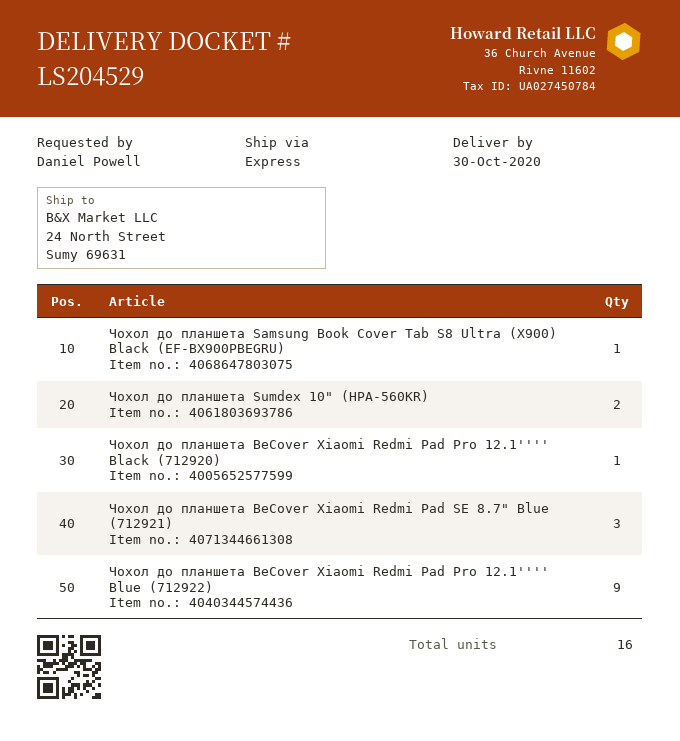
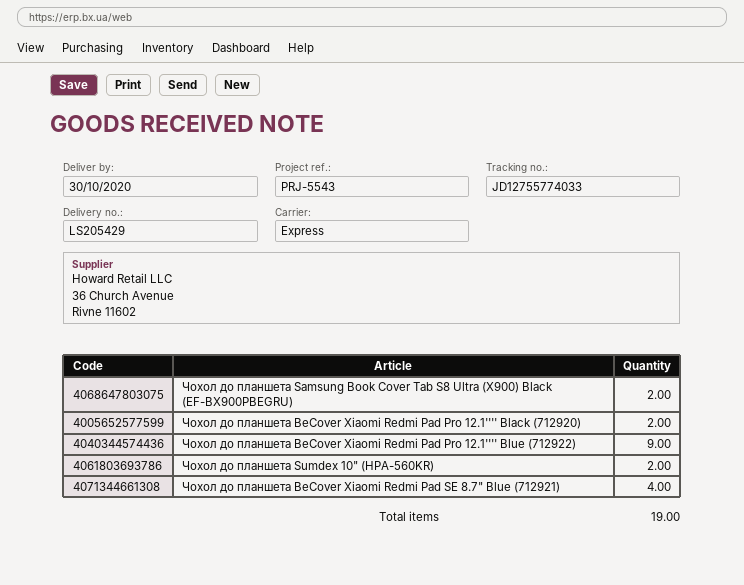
delivery note number: LS204529 -> LS205429
Чохол до планшета Samsung Book Cover Tab S8 Ultra (X900) Black (EF-BX900PBEGRU): 1 -> 2
Чохол до планшета BeCover Xiaomi Redmi Pad Pro 12.1'''' Black (712920): 1 -> 2
Чохол до планшета BeCover Xiaomi Redmi Pad SE 8.7" Blue (712921): 3 -> 4
total quantity: 16 -> 19

